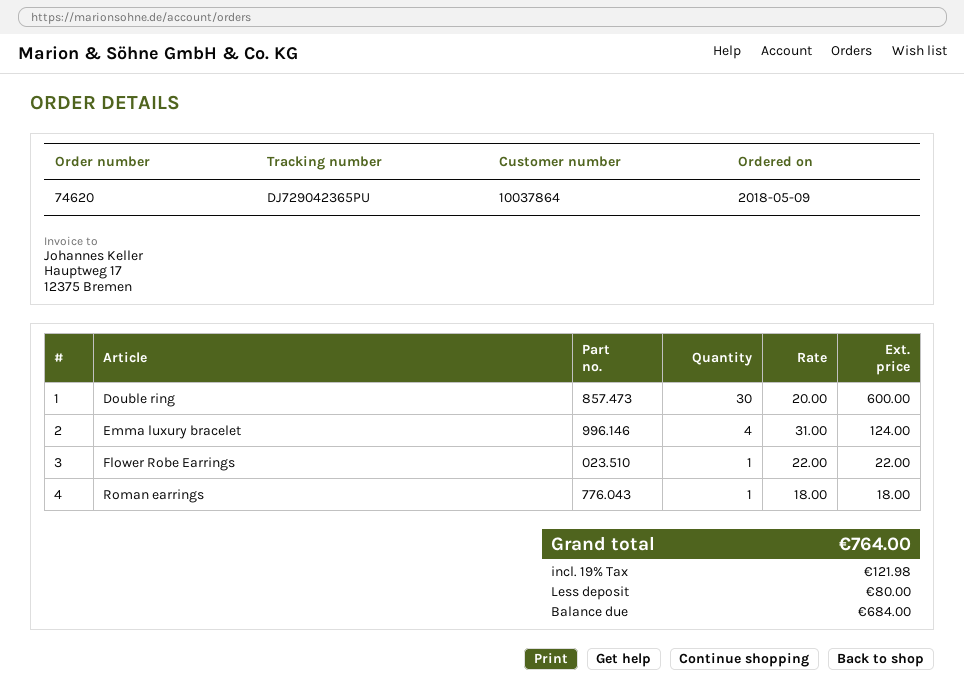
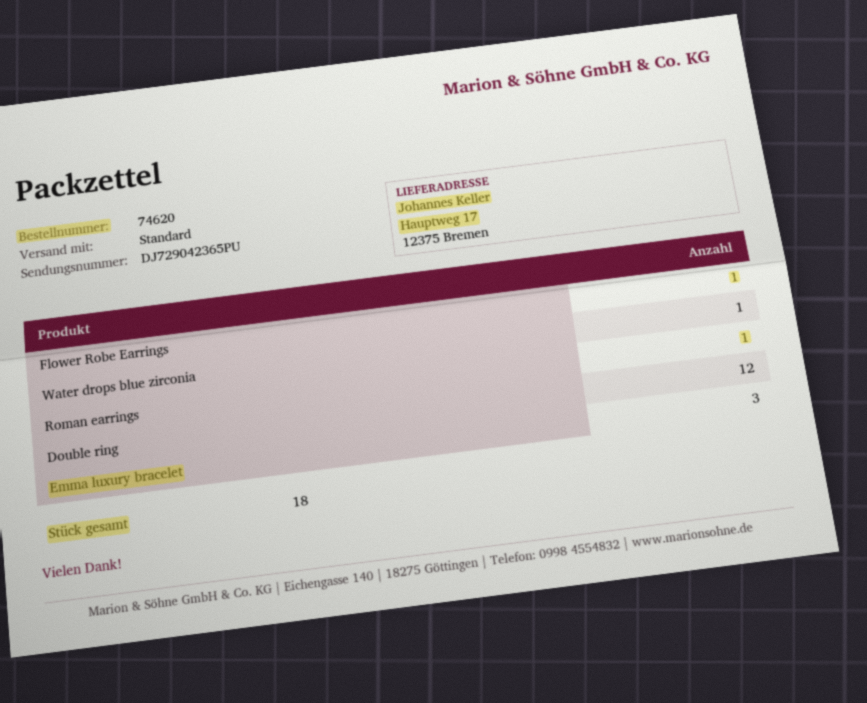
Double ring: 30 -> 12
Emma luxury bracelet: 4 -> 3
Water drops blue zirconia: none -> 1

